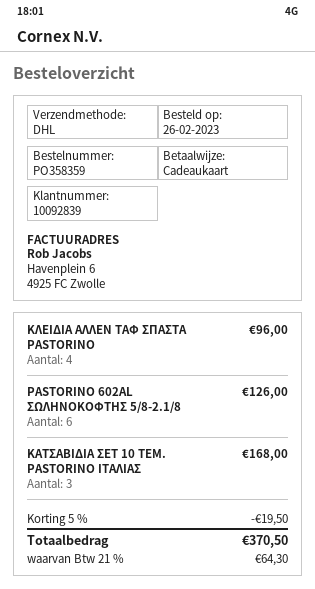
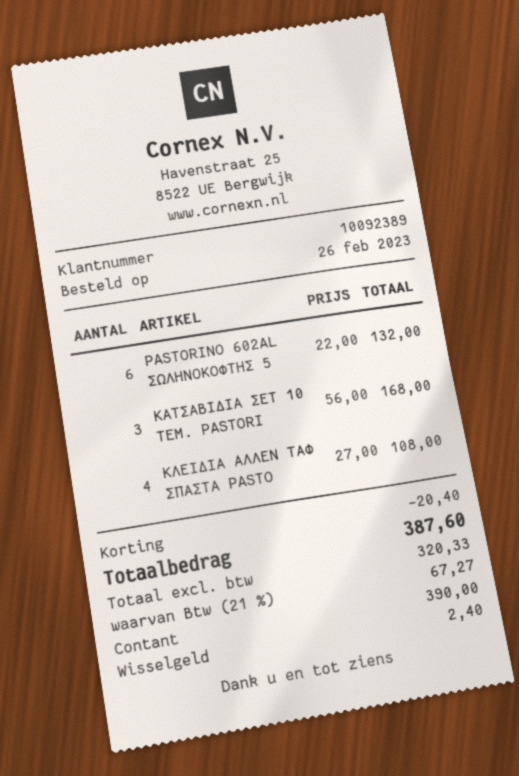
customer number: 10092839 -> 10092389
payment method: gift card -> cash
ΚΛΕΙΔΙΑ ΑΛΛΕΝ ΤΑΦ ΣΠΑΣΤΑ PASTORINO: 4 for 96.00 -> 4 for 108.00
PASTORINO 602AL ΣΩΛΗΝΟΚΟΦΤΗΣ 5/8-2.1/8: 6 for 126.00 -> 6 for 132.00
discount: 19.50 -> 20.40
tax: 21% = 64.30 -> 21% = 67.27
total: 370.50 -> 387.60

